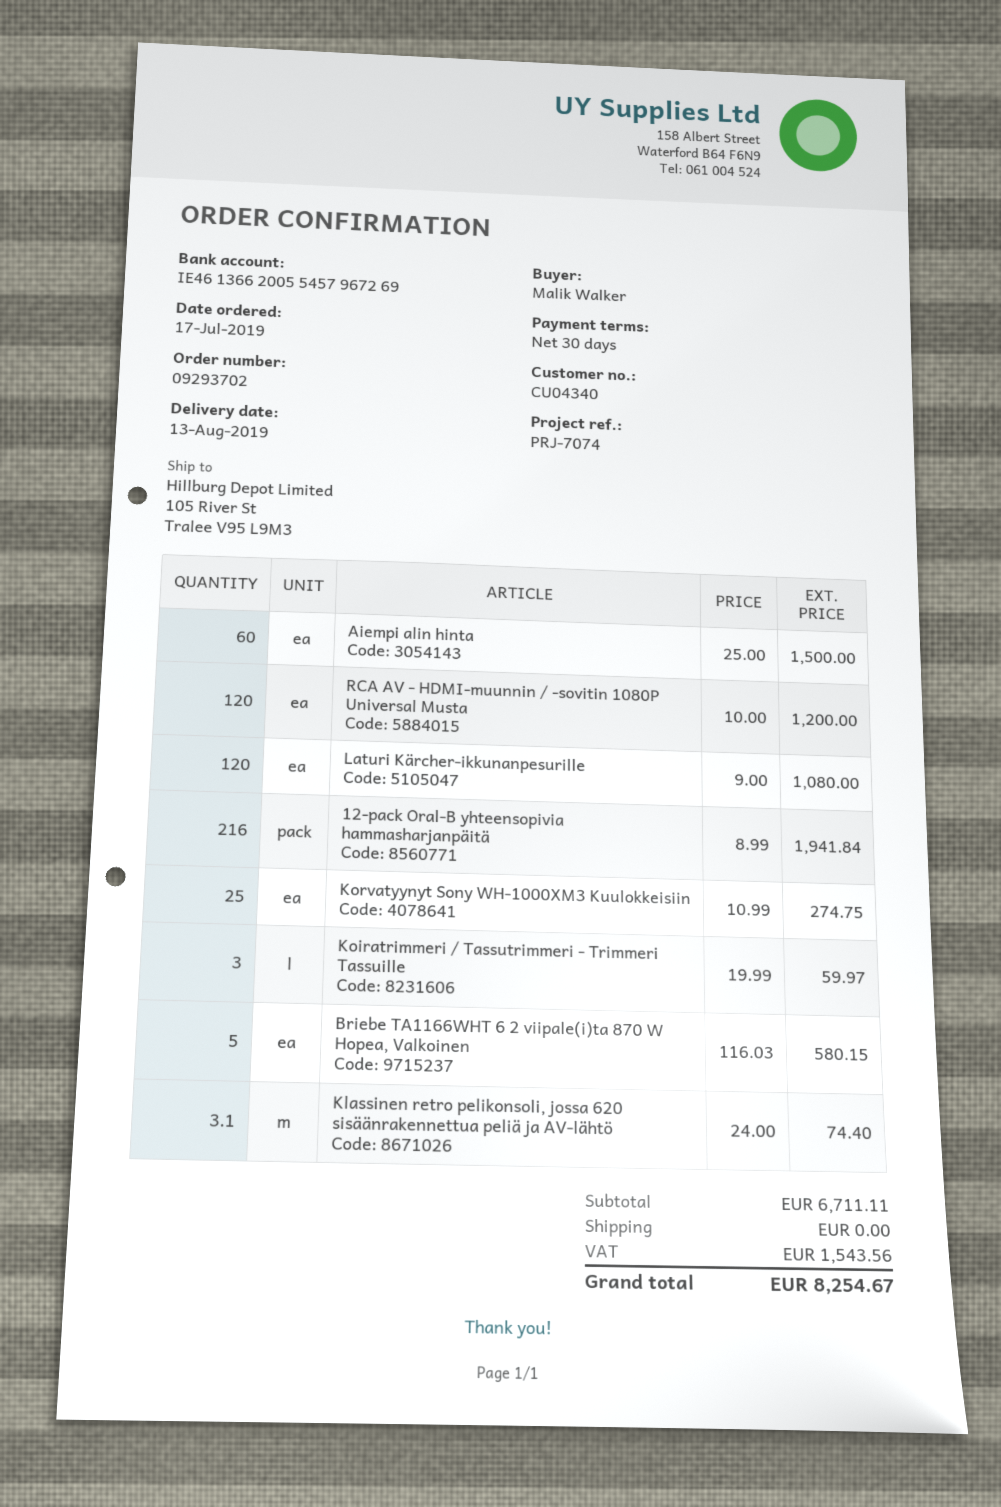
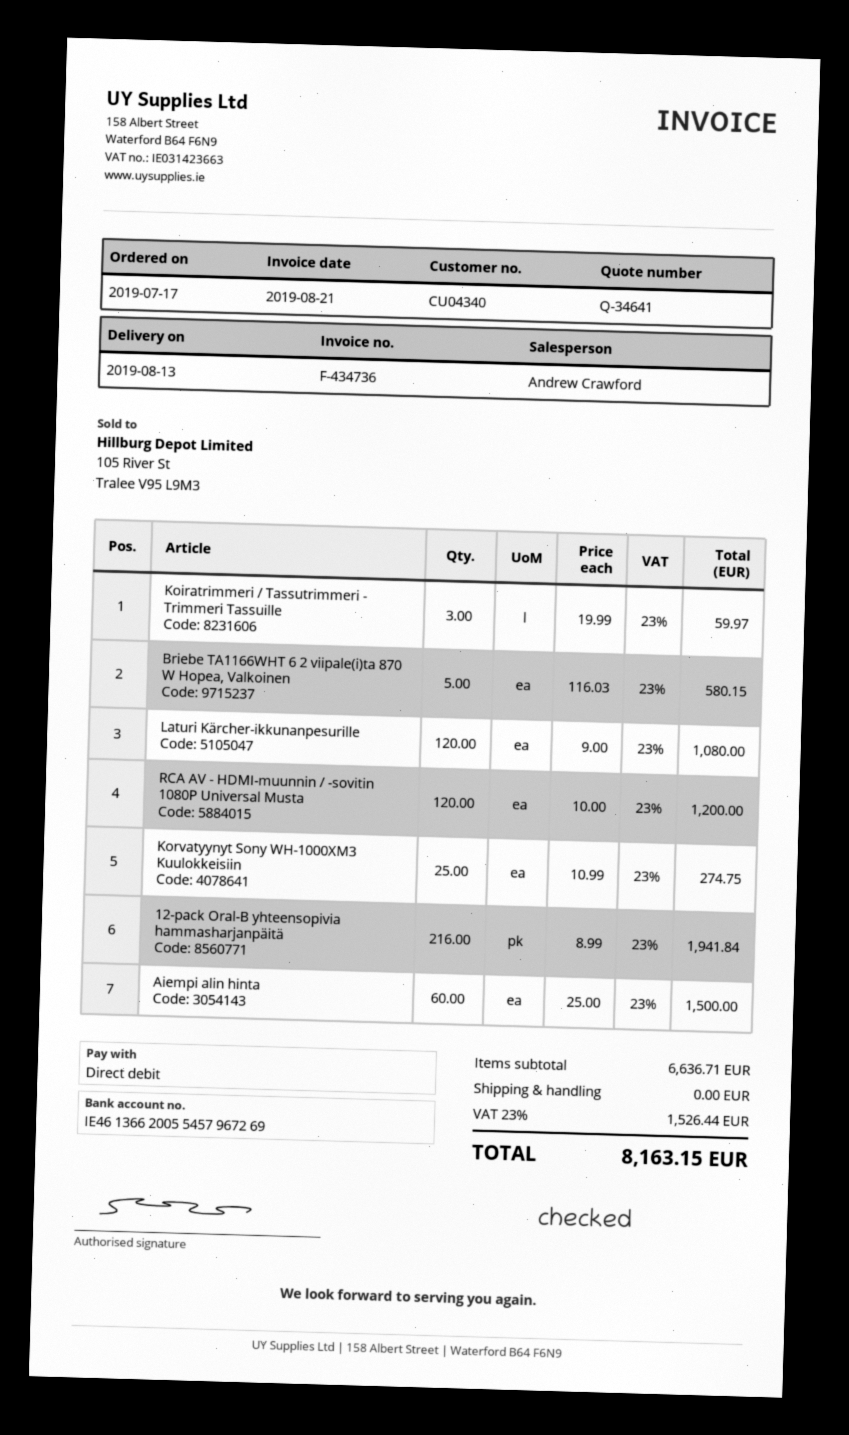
Klassinen retro pelikonsoli, jossa 620 sisäänrakennettua peliä ja AV-lähtö: 3.1 x 24.00 = 74.40 -> none
subtotal: 6711.11 -> 6636.71
tax: 1543.56 -> 1526.44
total: 8254.67 -> 8163.15

